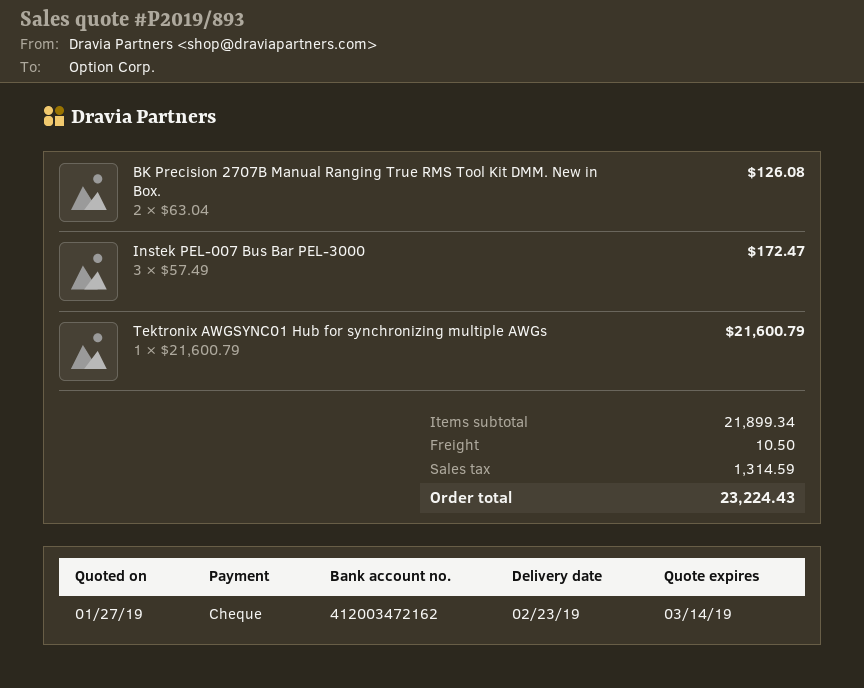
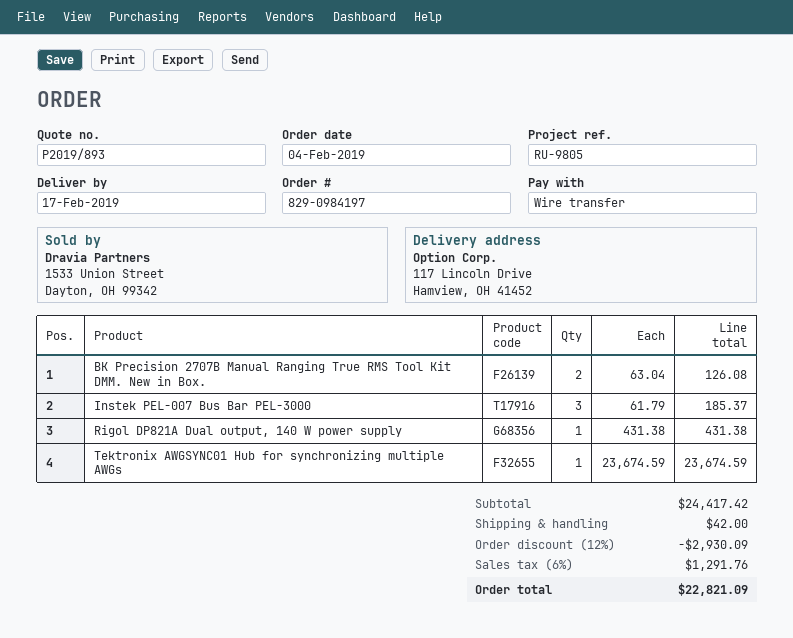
delivery date: 2019-02-23 -> 2019-02-17
payment method: cheque -> bank transfer
Instek PEL-007 Bus Bar PEL-3000: 3 x 57.49 = 172.47 -> 3 x 61.79 = 185.37
Tektronix AWGSYNC01 Hub for synchronizing multiple AWGs: 1 x 21600.79 = 21600.79 -> 1 x 23674.59 = 23674.59
Rigol DP821A Dual output, 140 W power supply: none -> 1 x 431.38 = 431.38
subtotal: 21899.34 -> 24417.42
discount: none -> 12% = 2930.09
shipping: 10.50 -> 42.00
tax: 1314.59 -> 1291.76
total: 23224.43 -> 22821.09

